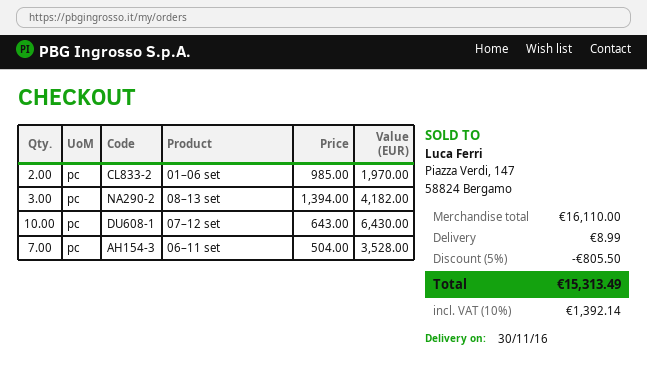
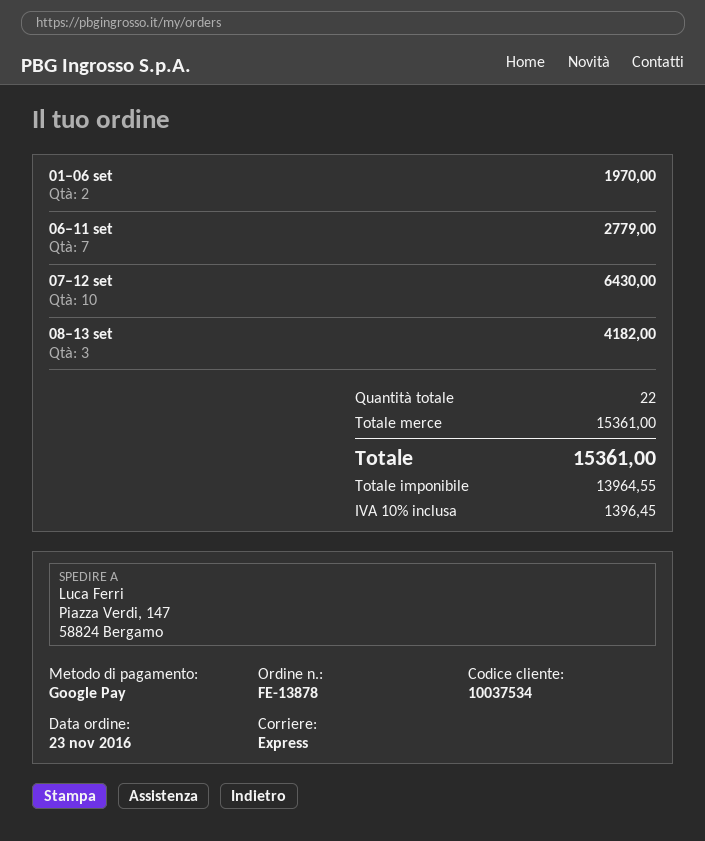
06–11 set: 7 for 3528.00 -> 7 for 2779.00
subtotal: 16110.00 -> 15361.00
discount: 5% = 805.50 -> none
shipping: 8.99 -> none
tax: 10% = 1392.14 -> 10% = 1396.45
total: 15313.49 -> 15361.00

